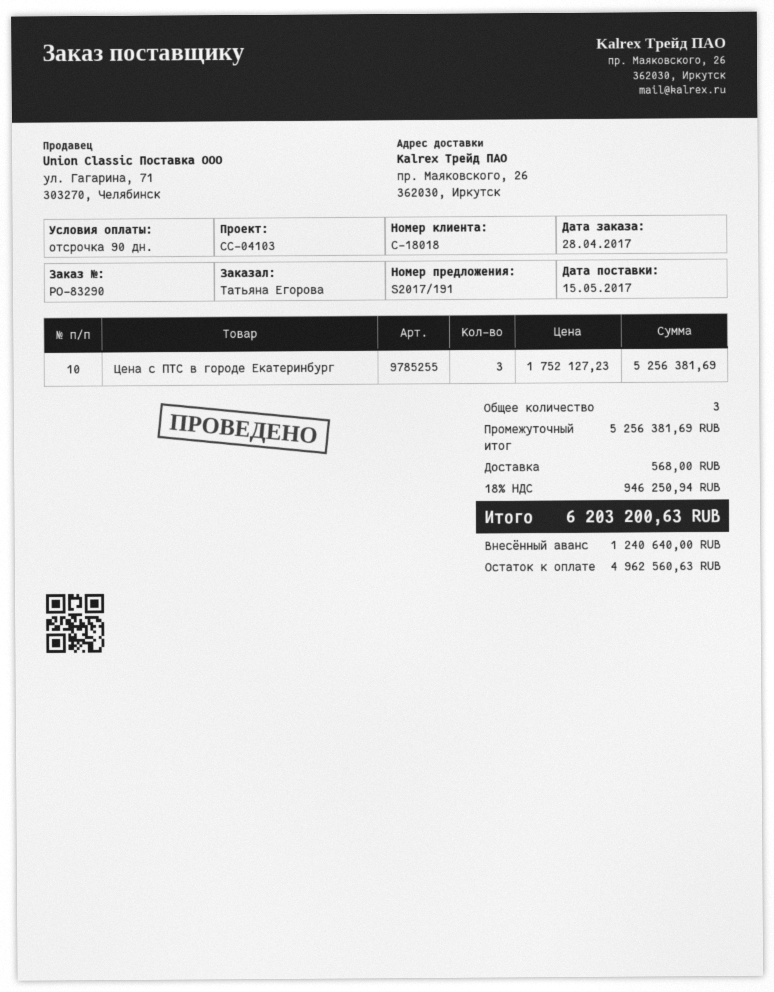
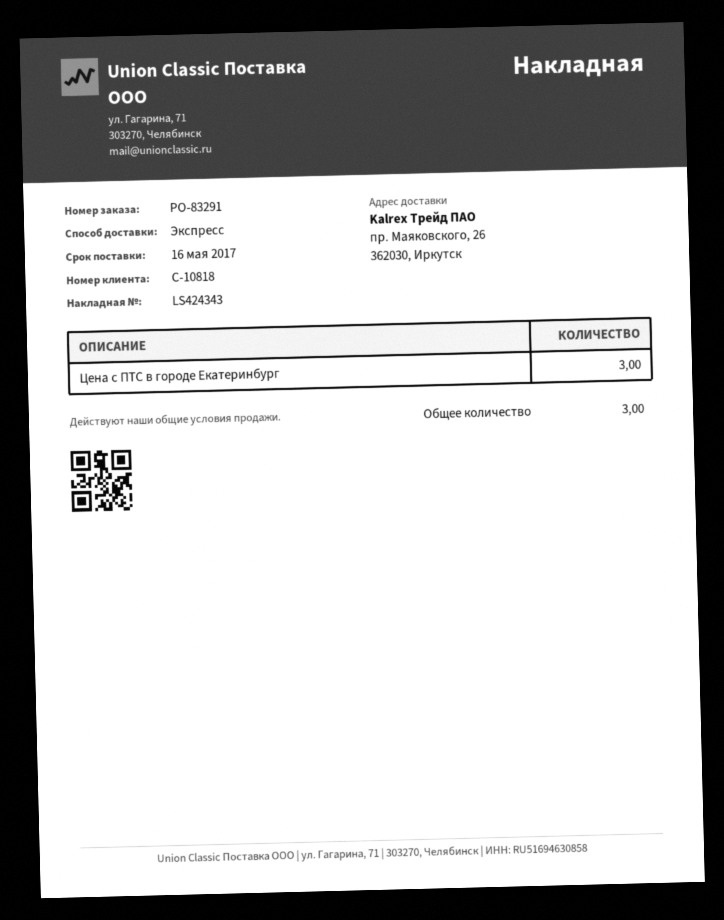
order number: PO-83290 -> PO-83291
delivery date: 2017-05-15 -> 2017-05-16
customer number: C-18018 -> C-10818

